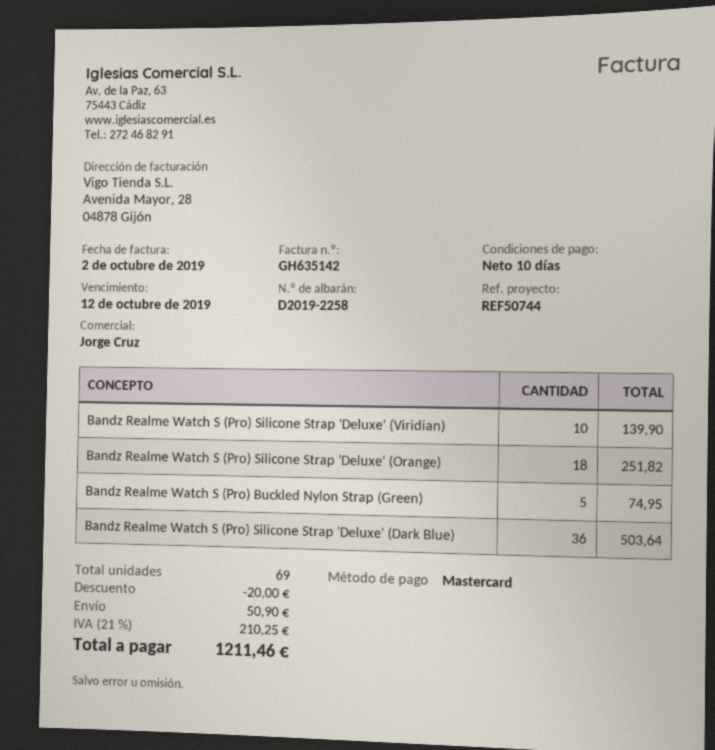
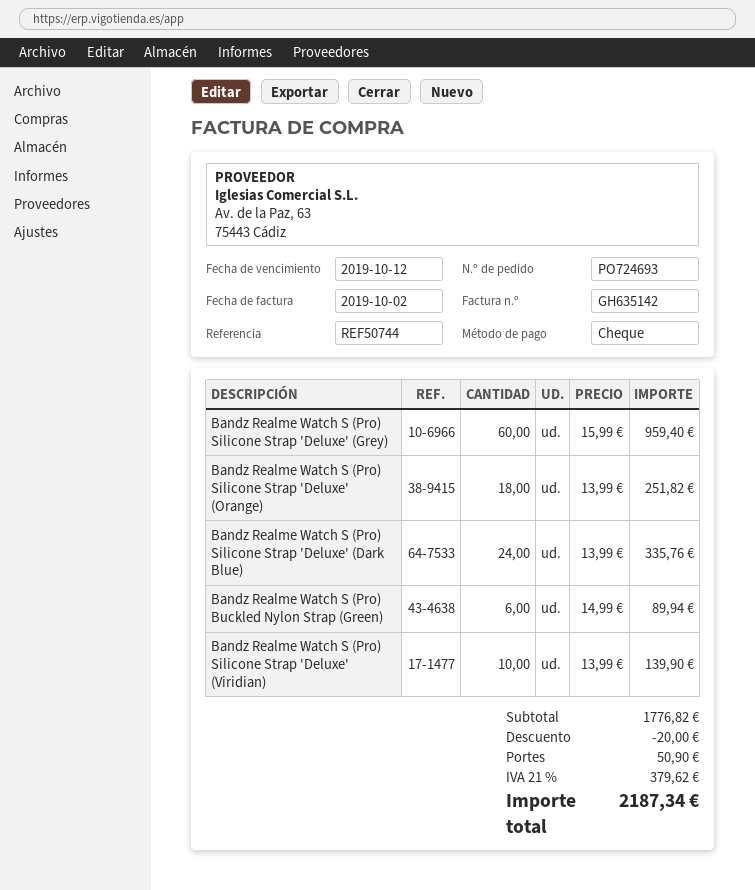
payment method: Mastercard -> cheque
Bandz Realme Watch S (Pro) Buckled Nylon Strap (Green): 5 for 74.95 -> 6 for 89.94
Bandz Realme Watch S (Pro) Silicone Strap 'Deluxe' (Dark Blue): 36 for 503.64 -> 24 for 335.76
Bandz Realme Watch S (Pro) Silicone Strap 'Deluxe' (Grey): none -> 60 for 959.40
tax: 21% = 210.25 -> 21% = 379.62
total: 1211.46 -> 2187.34

